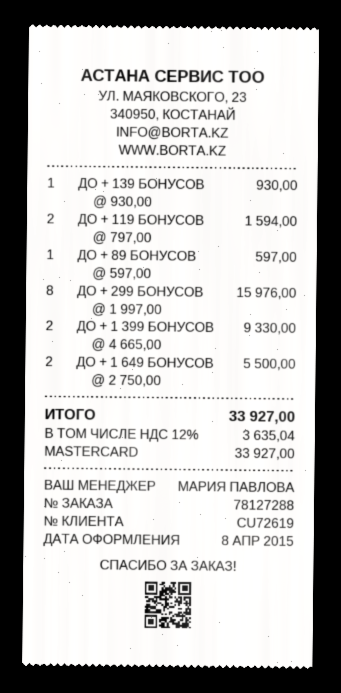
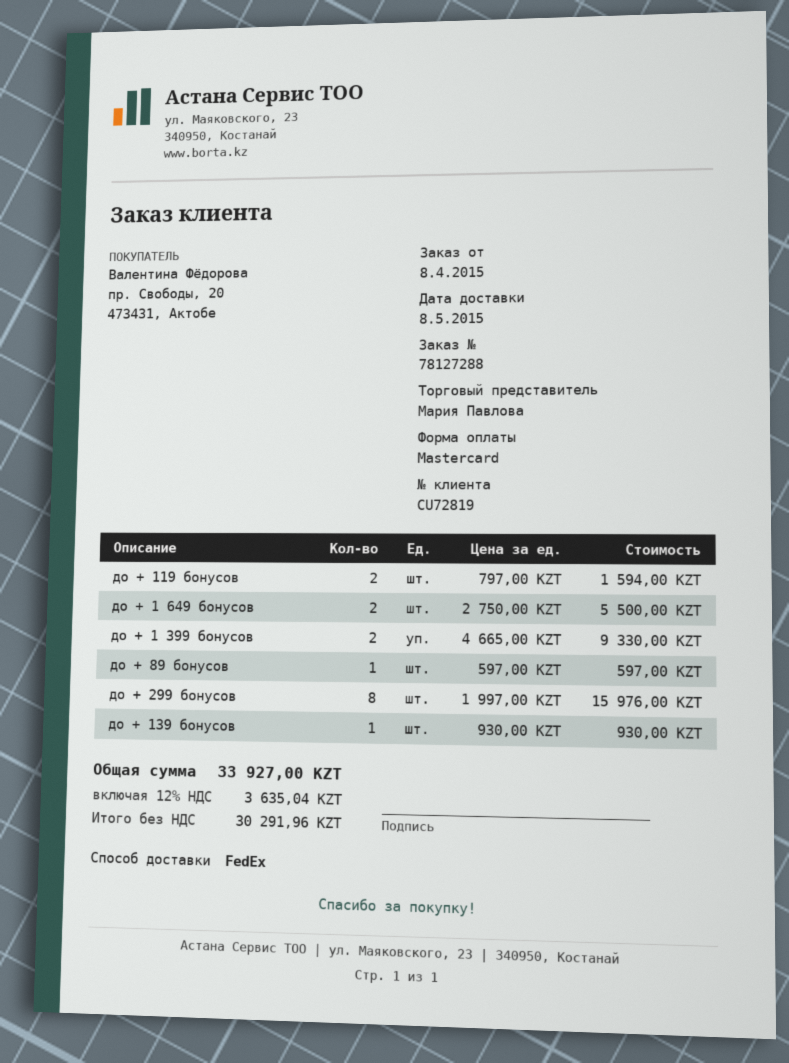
customer number: CU72619 -> CU72819

